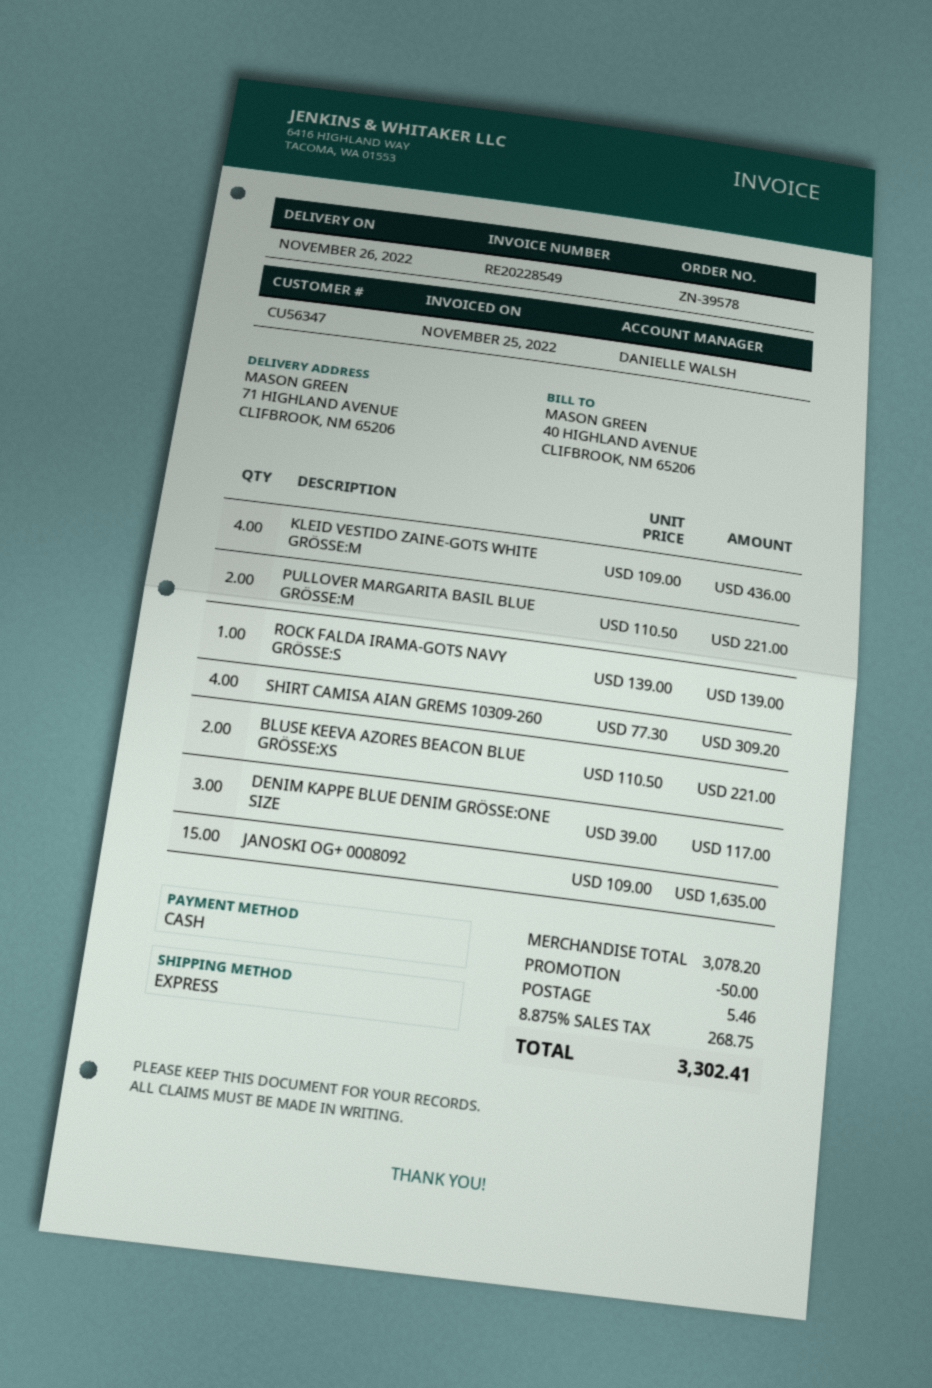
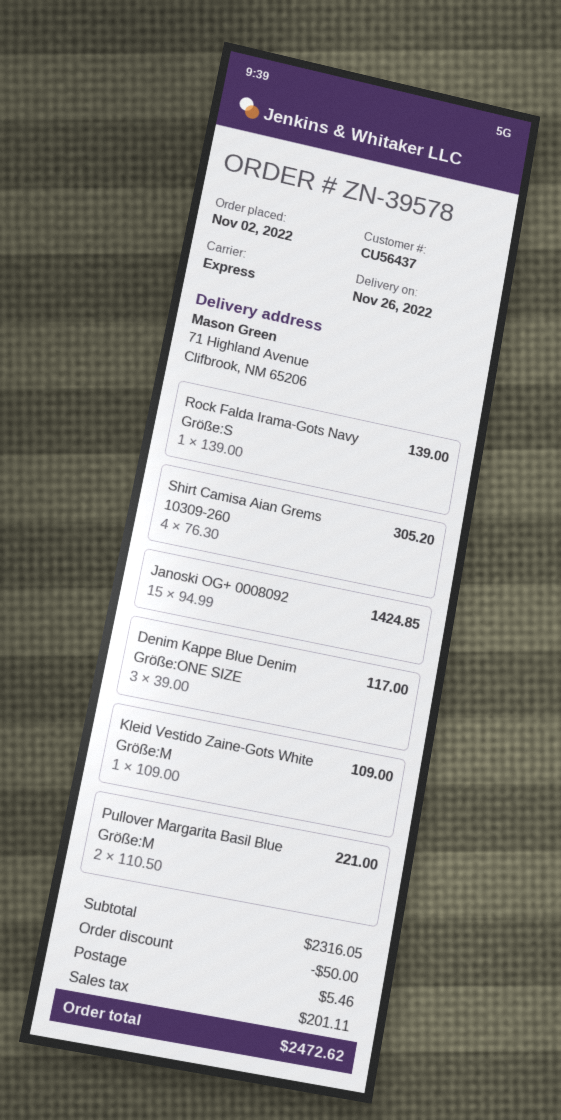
customer number: CU56347 -> CU56437
KLEID VESTIDO ZAINE-GOTS WHITE GRÖSSE:M: 4 x 109.00 = 436.00 -> 1 x 109.00 = 109.00
SHIRT CAMISA AIAN GREMS 10309-260: 4 x 77.30 = 309.20 -> 4 x 76.30 = 305.20
BLUSE KEEVA AZORES BEACON BLUE GRÖSSE:XS: 2 x 110.50 = 221.00 -> none
JANOSKI OG+ 0008092: 15 x 109.00 = 1635.00 -> 15 x 94.99 = 1424.85
subtotal: 3078.20 -> 2316.05
tax: 268.75 -> 201.11
total: 3302.41 -> 2472.62

